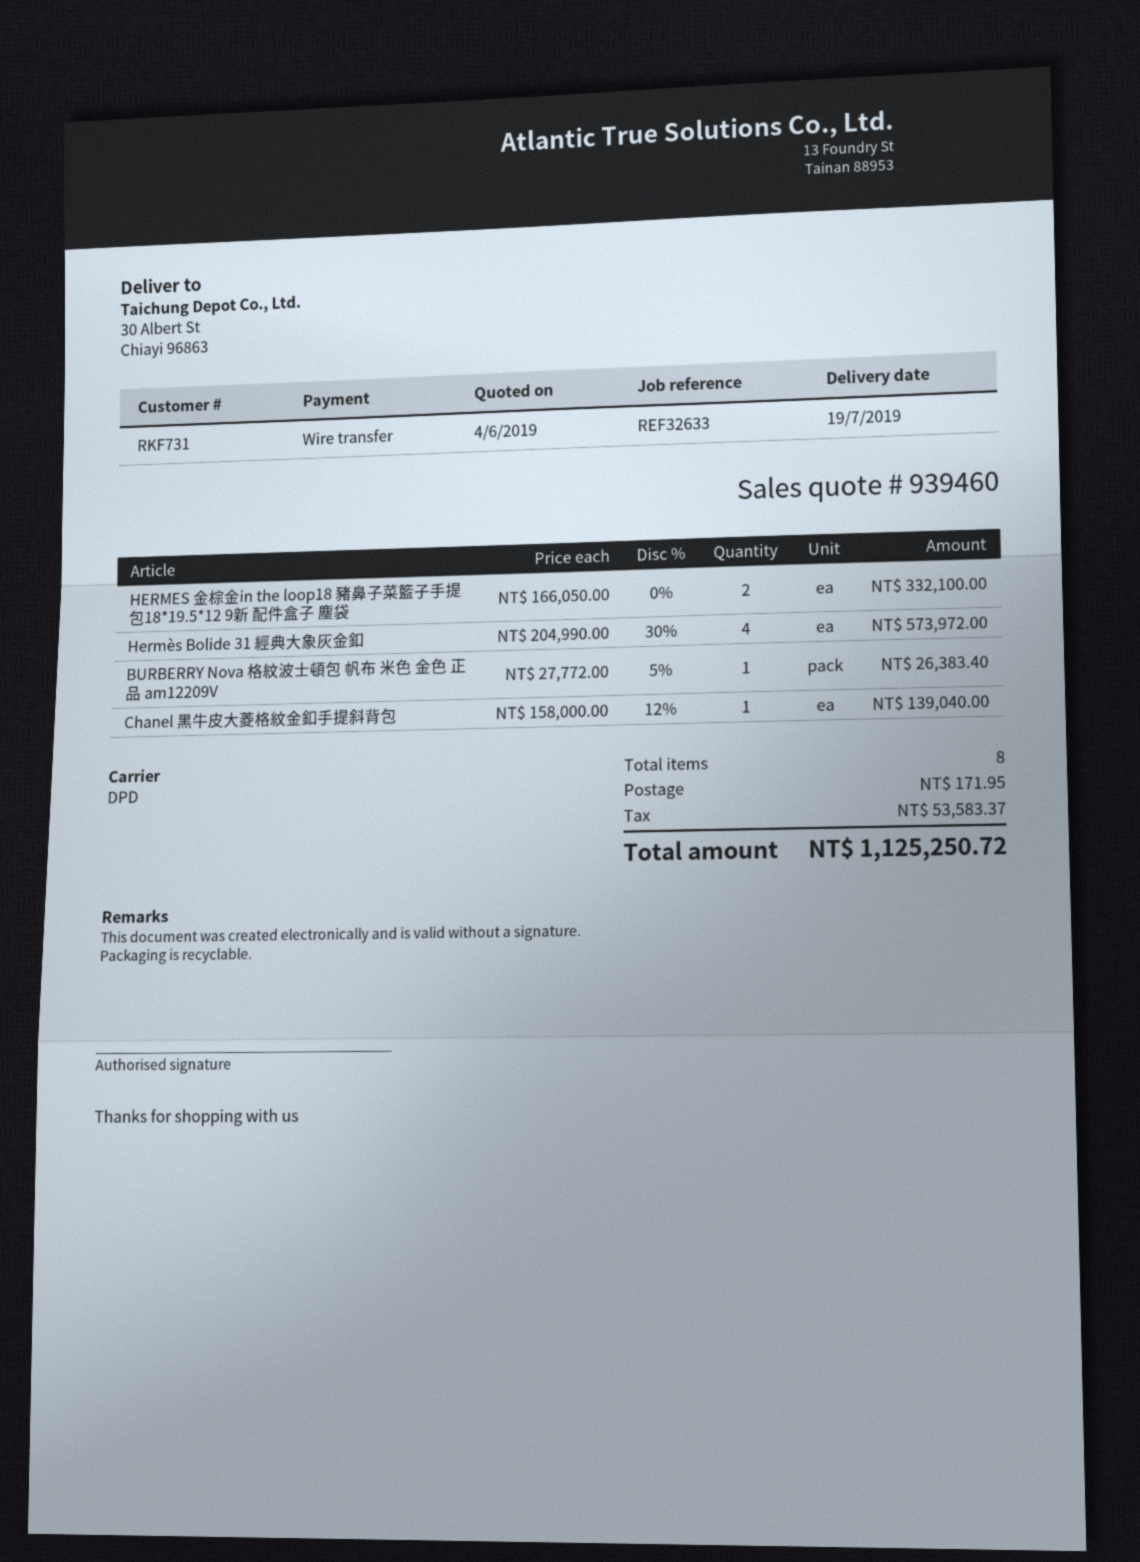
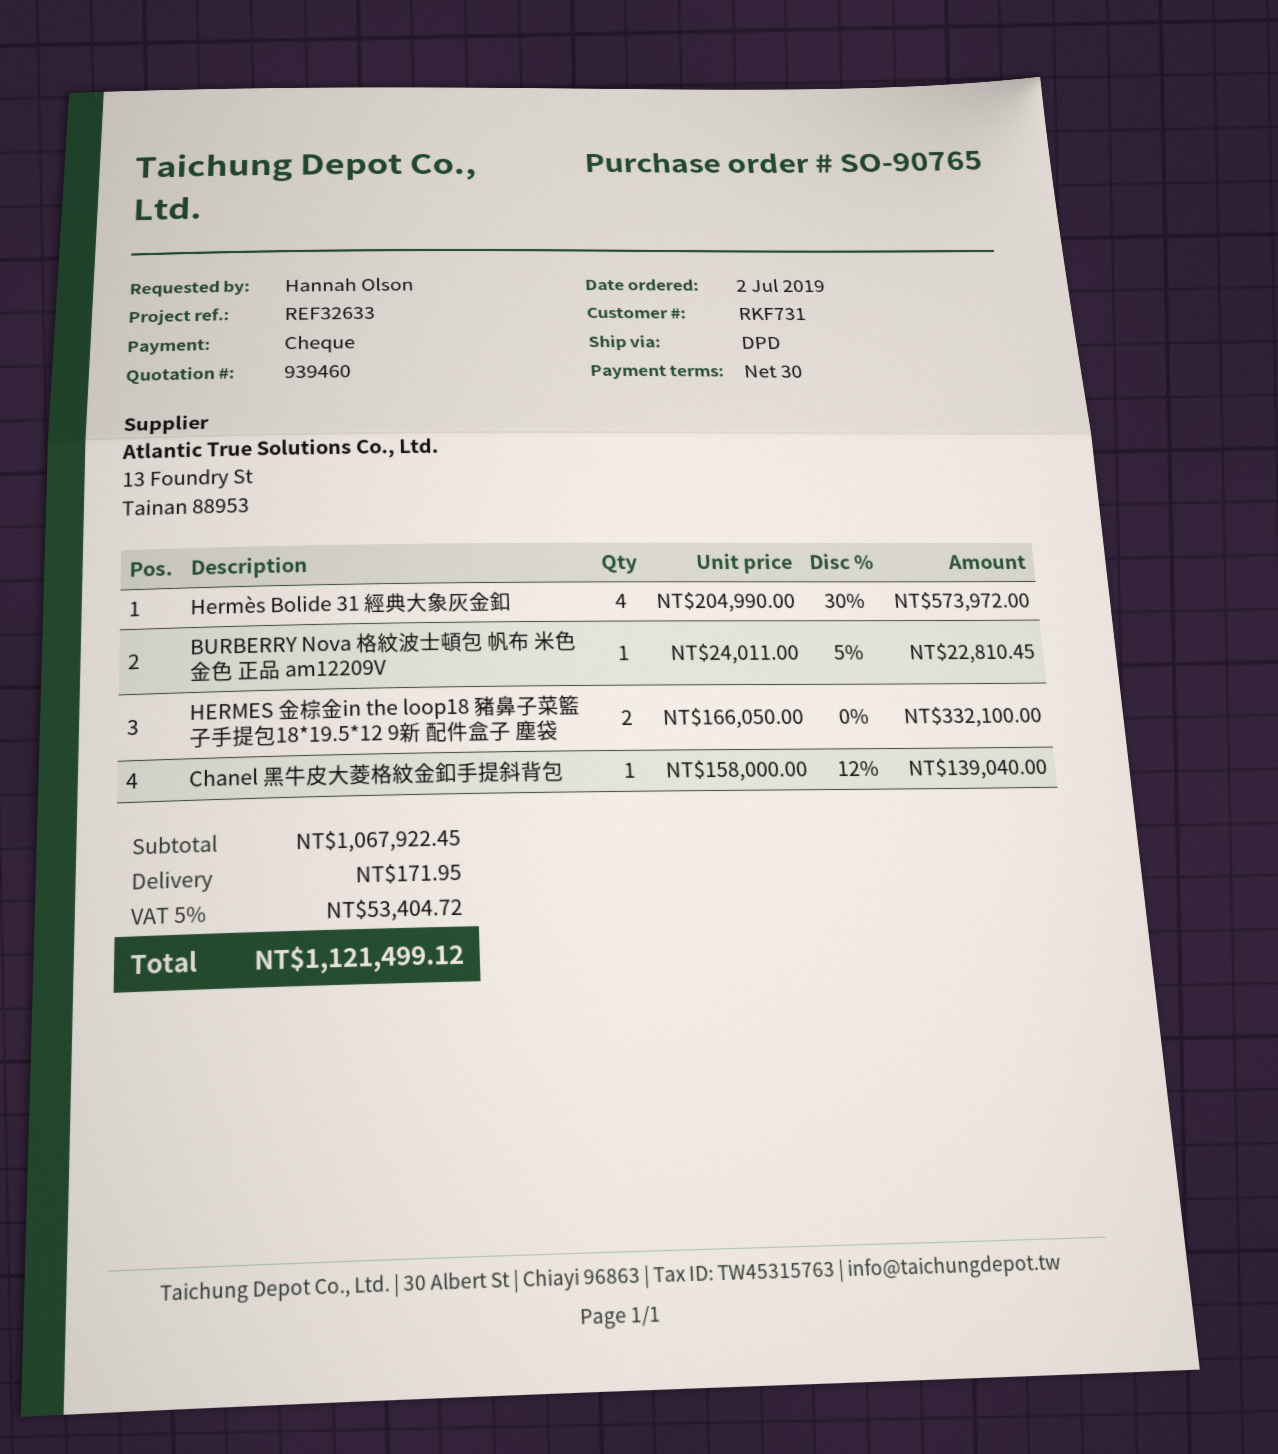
payment method: bank transfer -> cheque
BURBERRY Nova 格紋波士頓包 帆布 米色 金色 正品 am12209V: 1 x 27772.00 - 5% = 26383.40 -> 1 x 24011.00 - 5% = 22810.45
tax: 53583.37 -> 53404.72
total: 1125250.72 -> 1121499.12

